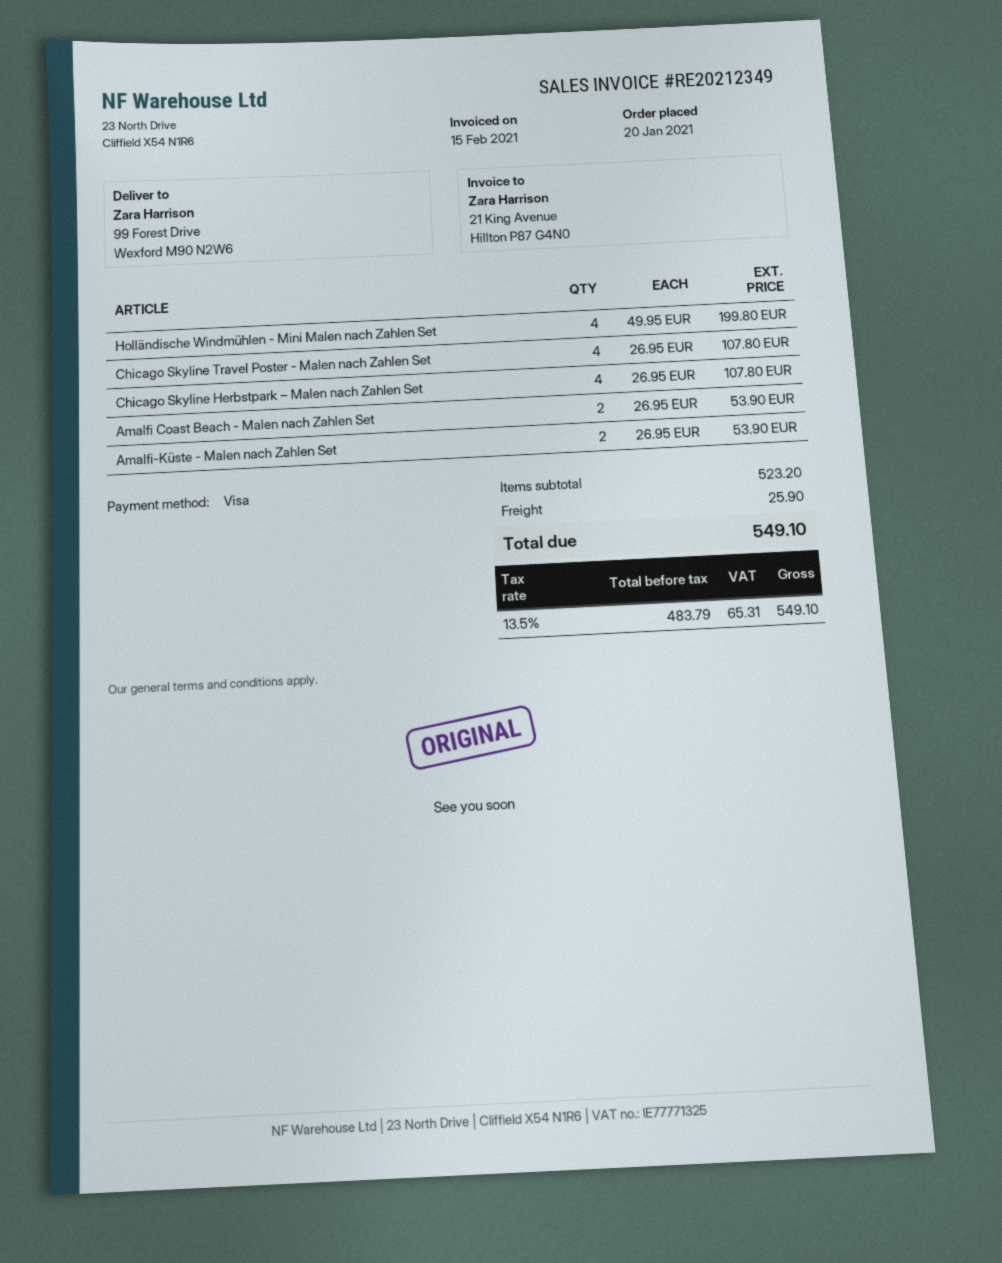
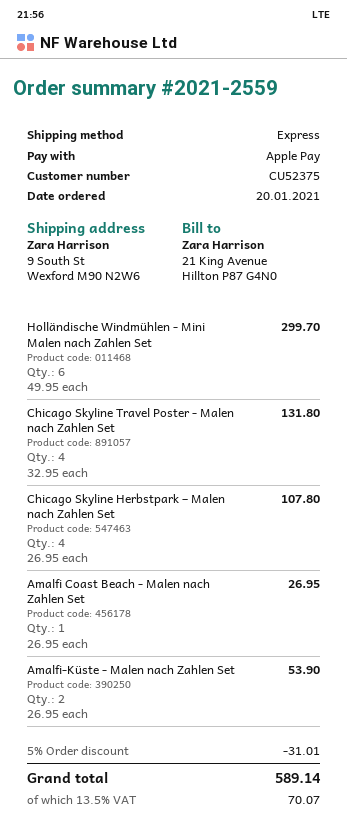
payment method: Visa -> Apple Pay
ship to: 99 Forest Drive, Wexford M90 N2W6 -> 9 South St, Wexford M90 N2W6
Holländische Windmühlen - Mini Malen nach Zahlen Set: 4 x 49.95 = 199.80 -> 6 x 49.95 = 299.70
Chicago Skyline Travel Poster - Malen nach Zahlen Set: 4 x 26.95 = 107.80 -> 4 x 32.95 = 131.80
Amalfi Coast Beach - Malen nach Zahlen Set: 2 x 26.95 = 53.90 -> 1 x 26.95 = 26.95
discount: none -> 5% = 31.01
shipping: 25.90 -> none
tax: 13.5% = 65.31 -> 13.5% = 70.07
total: 549.10 -> 589.14

